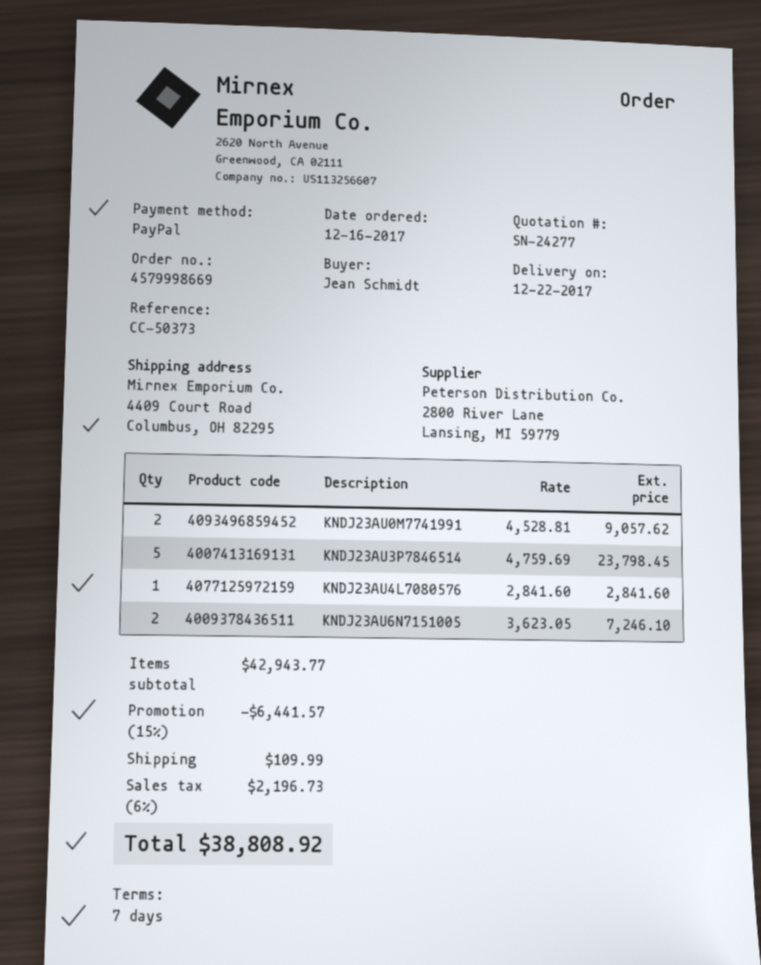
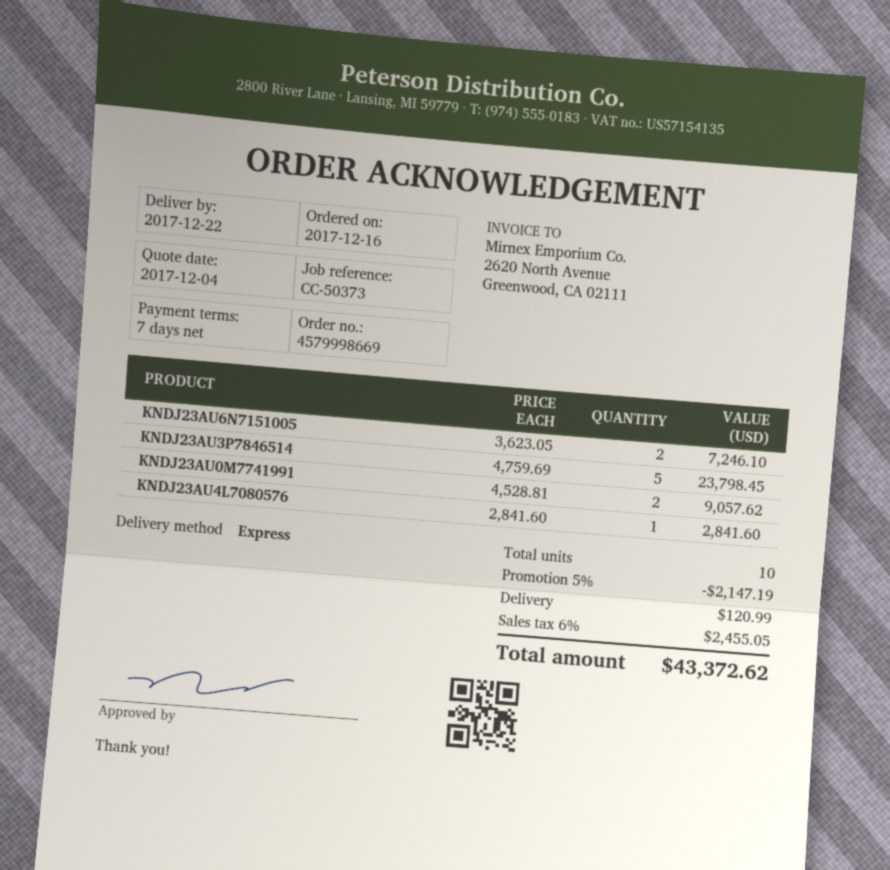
discount: 15% = 6441.57 -> 5% = 2147.19
shipping: 109.99 -> 120.99
tax: 6% = 2196.73 -> 6% = 2455.05
total: 38808.92 -> 43372.62

